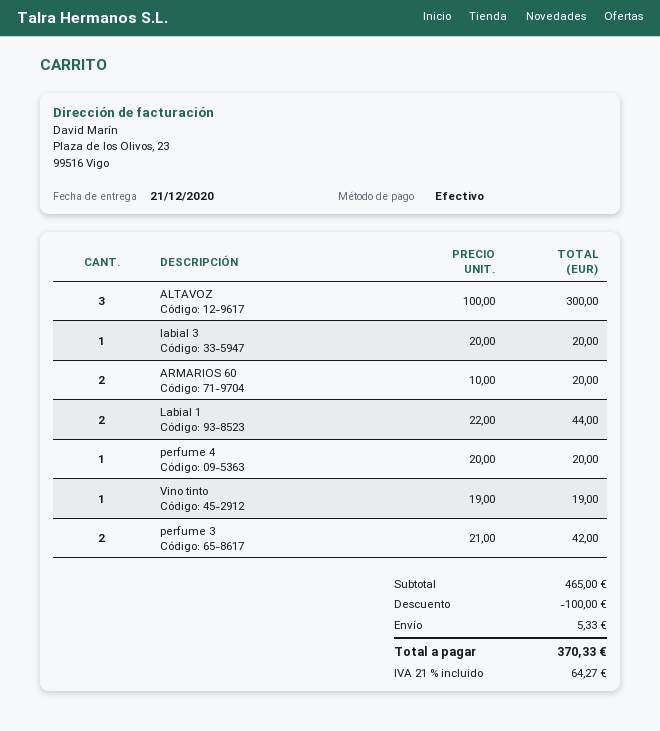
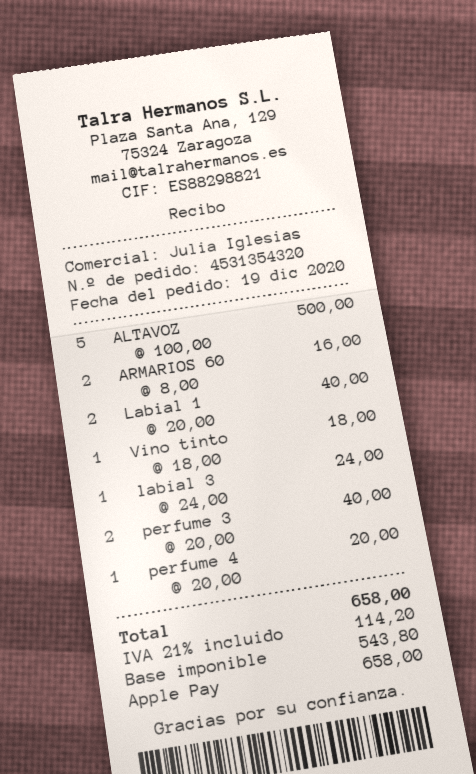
payment method: cash -> Apple Pay
ALTAVOZ: 3 x 100.00 = 300.00 -> 5 x 100.00 = 500.00
labial 3: 1 x 20.00 = 20.00 -> 1 x 24.00 = 24.00
ARMARIOS 60: 2 x 10.00 = 20.00 -> 2 x 8.00 = 16.00
Labial 1: 2 x 22.00 = 44.00 -> 2 x 20.00 = 40.00
Vino tinto: 1 x 19.00 = 19.00 -> 1 x 18.00 = 18.00
perfume 3: 2 x 21.00 = 42.00 -> 2 x 20.00 = 40.00
discount: 100.00 -> none
shipping: 5.33 -> none
tax: 21% = 64.27 -> 21% = 114.20
total: 370.33 -> 658.00

